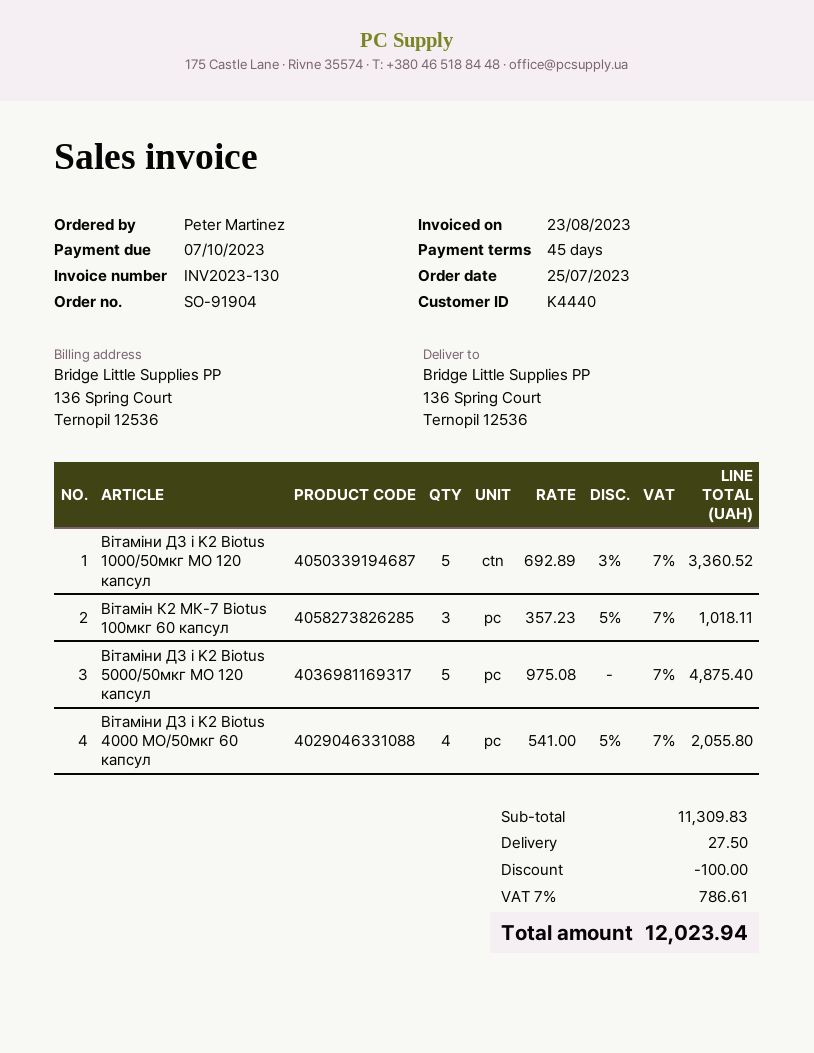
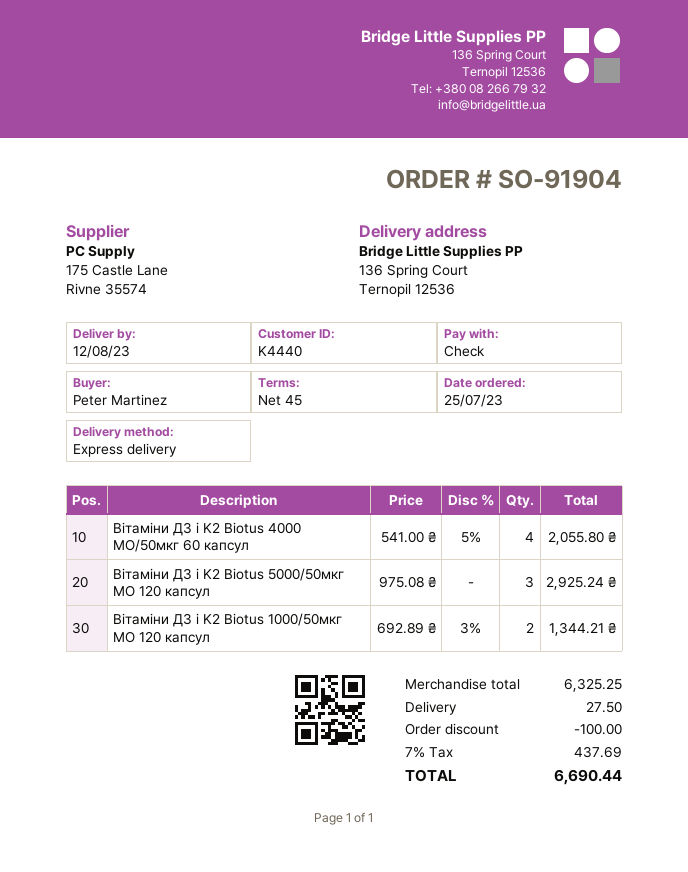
Вітаміни Д3 і K2 Biotus 1000/50мкг МО 120 капсул: 5 x 692.89 - 3% = 3360.52 -> 2 x 692.89 - 3% = 1344.21
Вітамін К2 МК-7 Biotus 100мкг 60 капсул: 3 x 357.23 - 5% = 1018.11 -> none
Вітаміни Д3 і K2 Biotus 5000/50мкг МО 120 капсул: 5 x 975.08 = 4875.40 -> 3 x 975.08 = 2925.24
subtotal: 11309.83 -> 6325.25
tax: 7% = 786.61 -> 7% = 437.69
total: 12023.94 -> 6690.44

